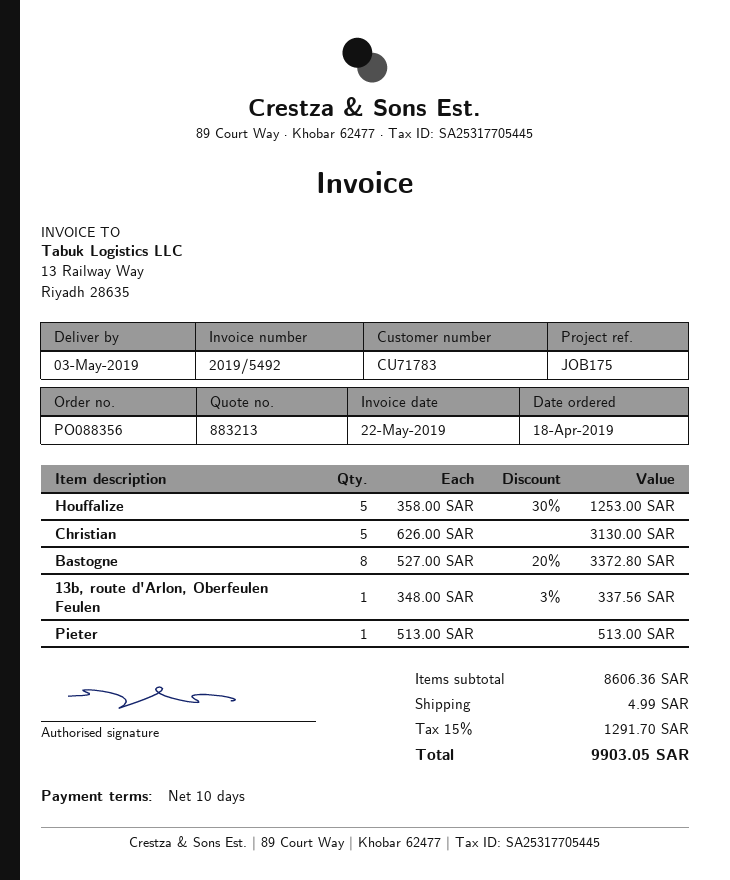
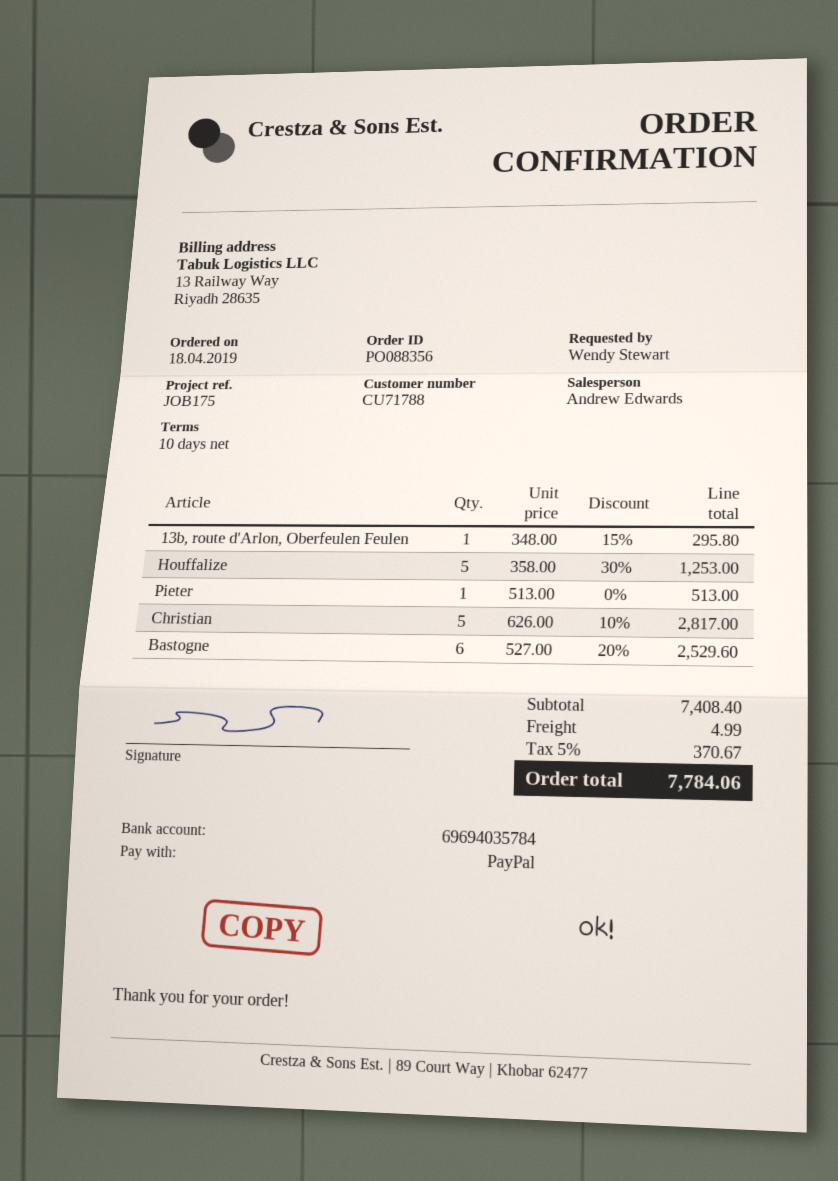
customer number: CU71783 -> CU71788
Christian: 5 x 626.00 = 3130.00 -> 5 x 626.00 - 10% = 2817.00
Bastogne: 8 x 527.00 - 20% = 3372.80 -> 6 x 527.00 - 20% = 2529.60
13b, route d'Arlon, Oberfeulen Feulen: 1 x 348.00 - 3% = 337.56 -> 1 x 348.00 - 15% = 295.80
subtotal: 8606.36 -> 7408.40
tax: 15% = 1291.70 -> 5% = 370.67
total: 9903.05 -> 7784.06

